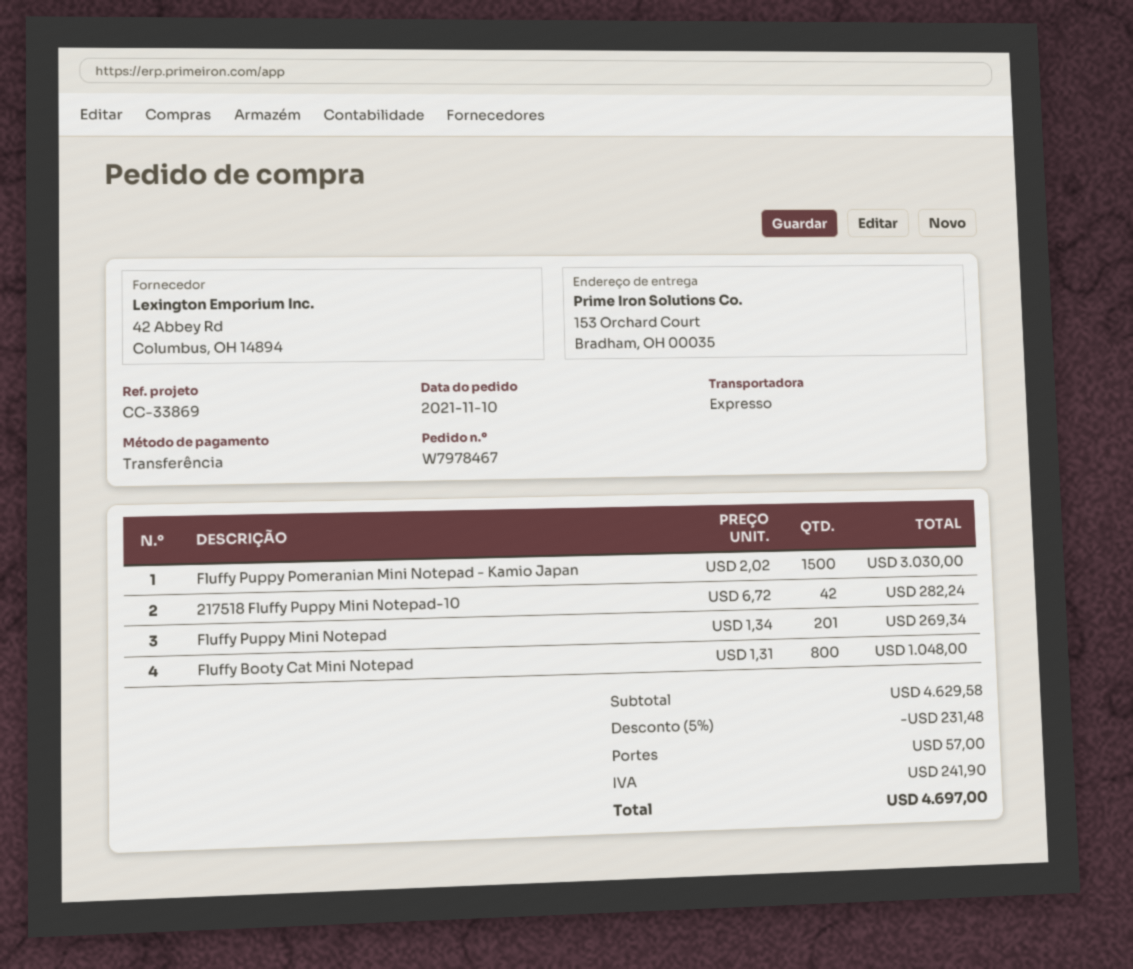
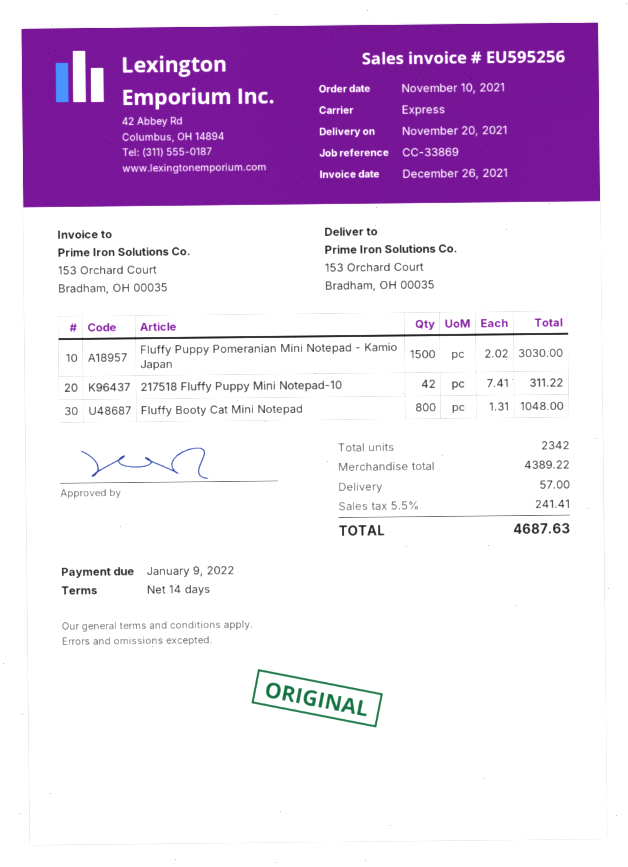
217518 Fluffy Puppy Mini Notepad-10: 42 x 6.72 = 282.24 -> 42 x 7.41 = 311.22
Fluffy Puppy Mini Notepad: 201 x 1.34 = 269.34 -> none
subtotal: 4629.58 -> 4389.22
discount: 5% = 231.48 -> none
tax: 241.90 -> 241.41
total: 4697.00 -> 4687.63

